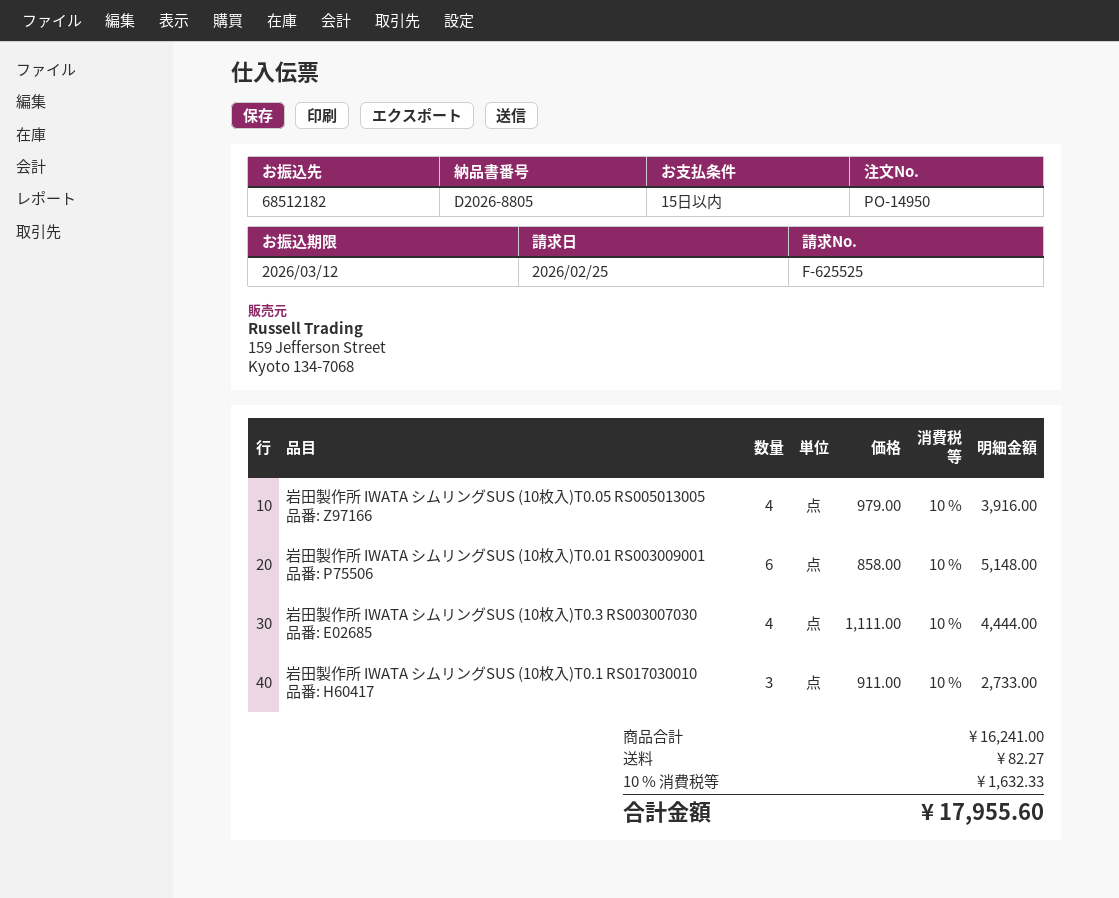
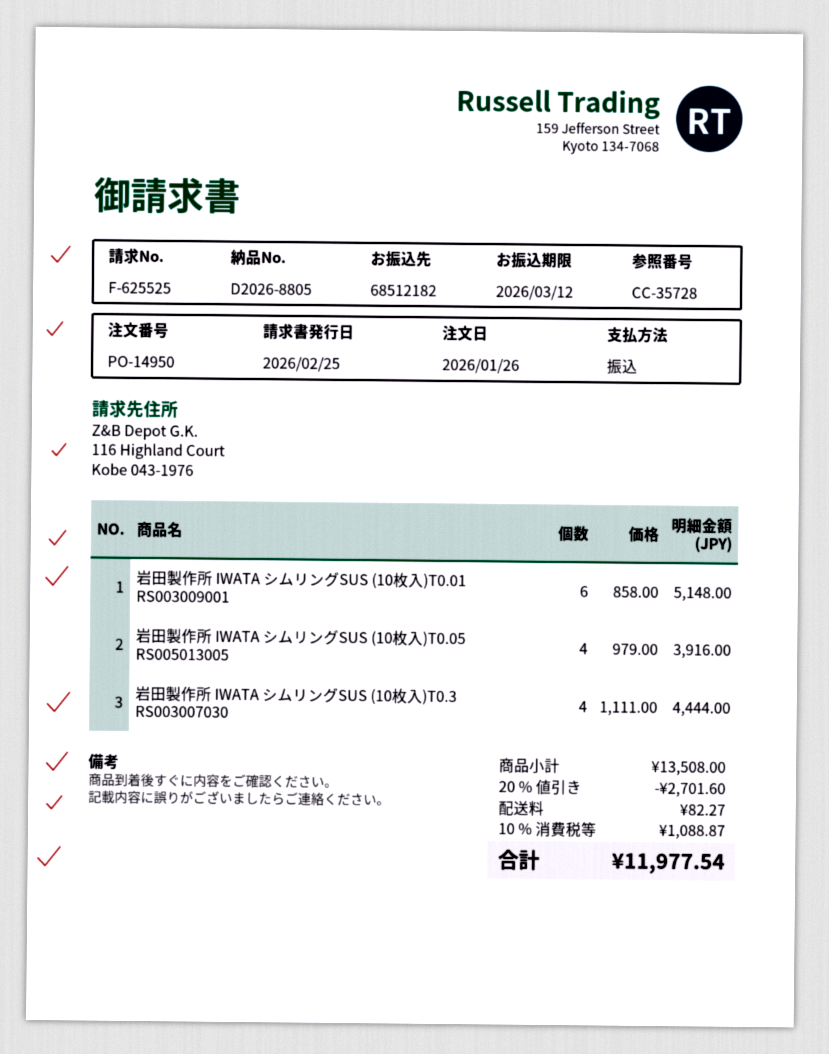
岩田製作所 IWATA シムリングSUS (10枚入)T0.1 RS017030010: 3 x 911.00 = 2733.00 -> none
subtotal: 16241.00 -> 13508.00
discount: none -> 20% = 2701.60
tax: 10% = 1632.33 -> 10% = 1088.87
total: 17955.60 -> 11977.54

